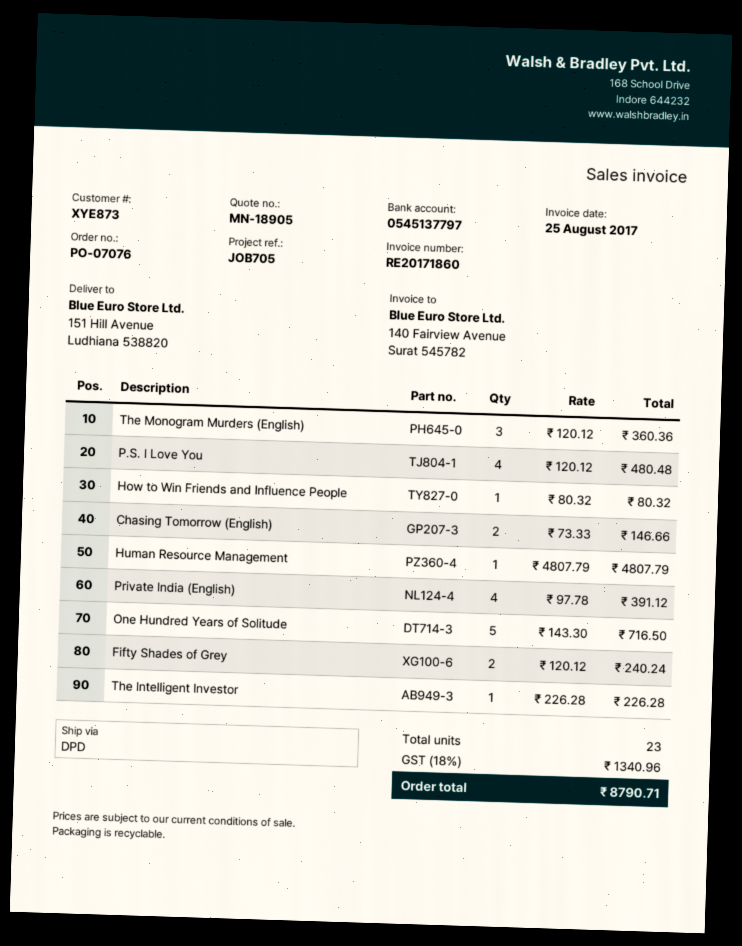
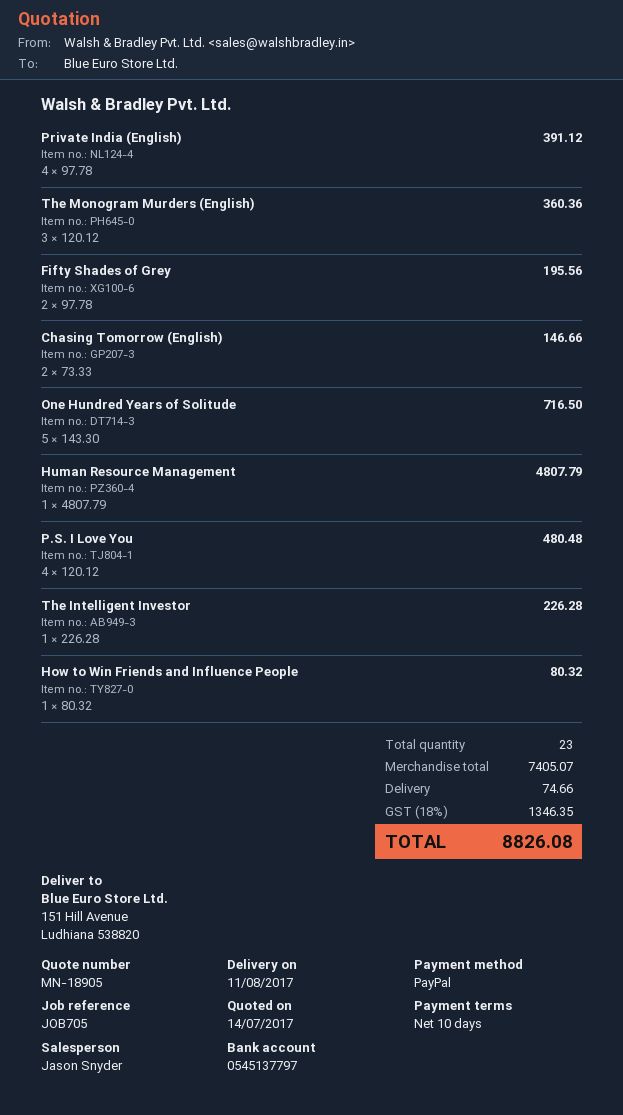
Fifty Shades of Grey: 2 x 120.12 = 240.24 -> 2 x 97.78 = 195.56
shipping: none -> 74.66
tax: 18% = 1340.96 -> 18% = 1346.35
total: 8790.71 -> 8826.08

